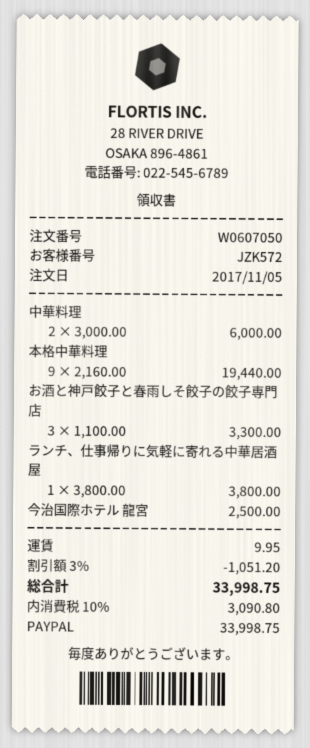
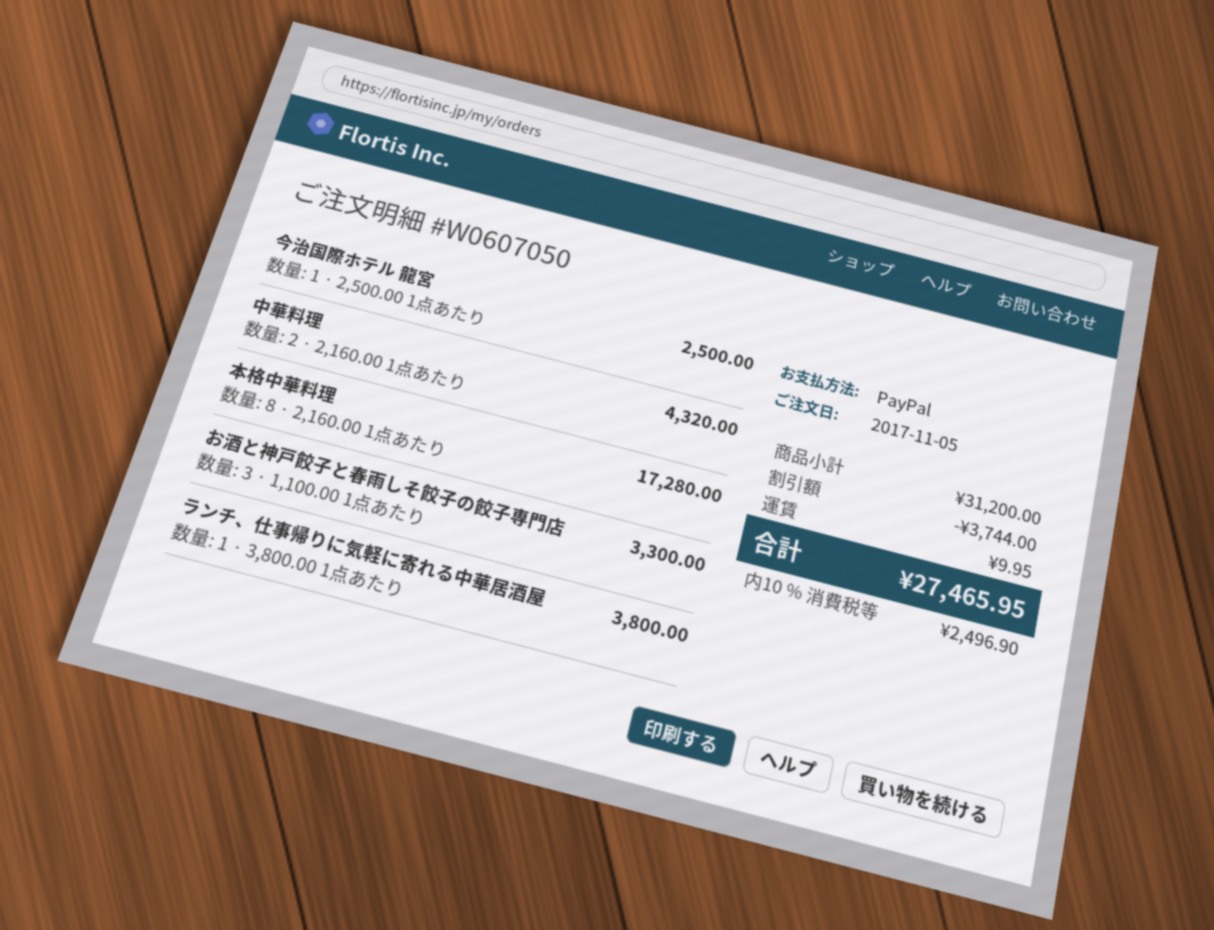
中華料理: 2 x 3000.00 = 6000.00 -> 2 x 2160.00 = 4320.00
本格中華料理: 9 x 2160.00 = 19440.00 -> 8 x 2160.00 = 17280.00
discount: 1051.20 -> 3744.00
tax: 10% = 3090.80 -> 10% = 2496.90
total: 33998.75 -> 27465.95

